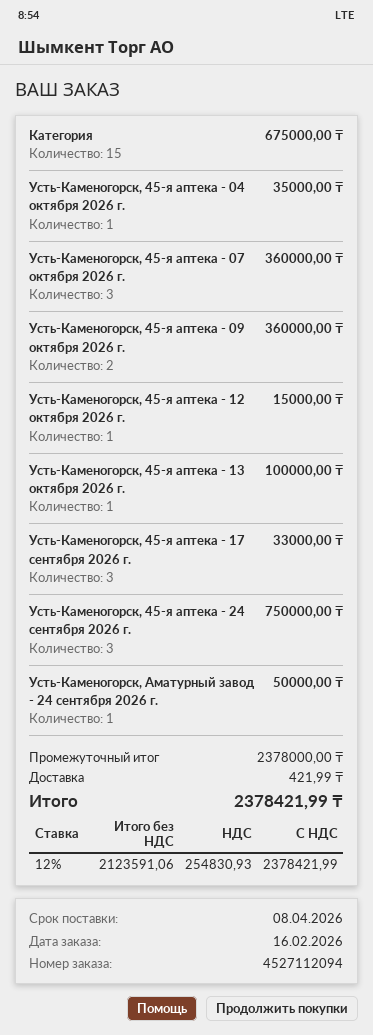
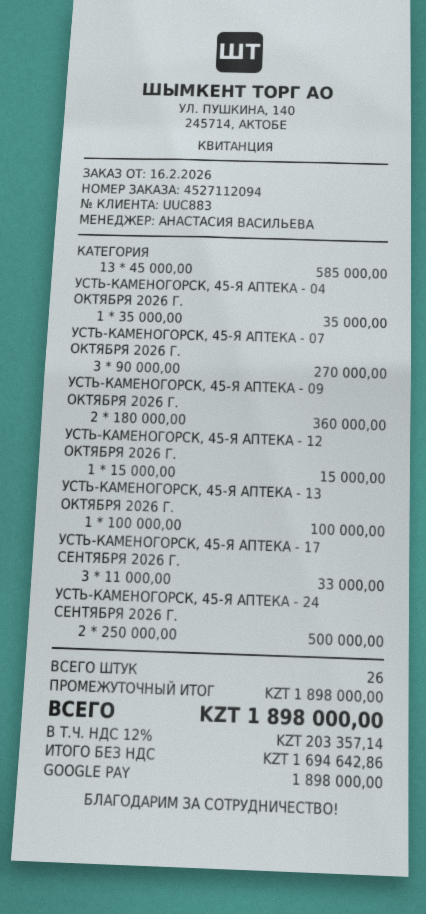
Категория: 15 for 675000.00 -> 13 for 585000.00
Усть-Каменогорск, 45-я аптека - 07 октября 2026 г.: 3 for 360000.00 -> 3 for 270000.00
Усть-Каменогорск, 45-я аптека - 24 сентября 2026 г.: 3 for 750000.00 -> 2 for 500000.00
Усть-Каменогорск, Аматурный завод - 24 сентября 2026 г.: 1 for 50000.00 -> none
subtotal: 2378000.00 -> 1898000.00
shipping: 421.99 -> none
net: 2123591.06 -> 1694642.86
tax: 12% = 254830.93 -> 12% = 203357.14
total: 2378421.99 -> 1898000.00

